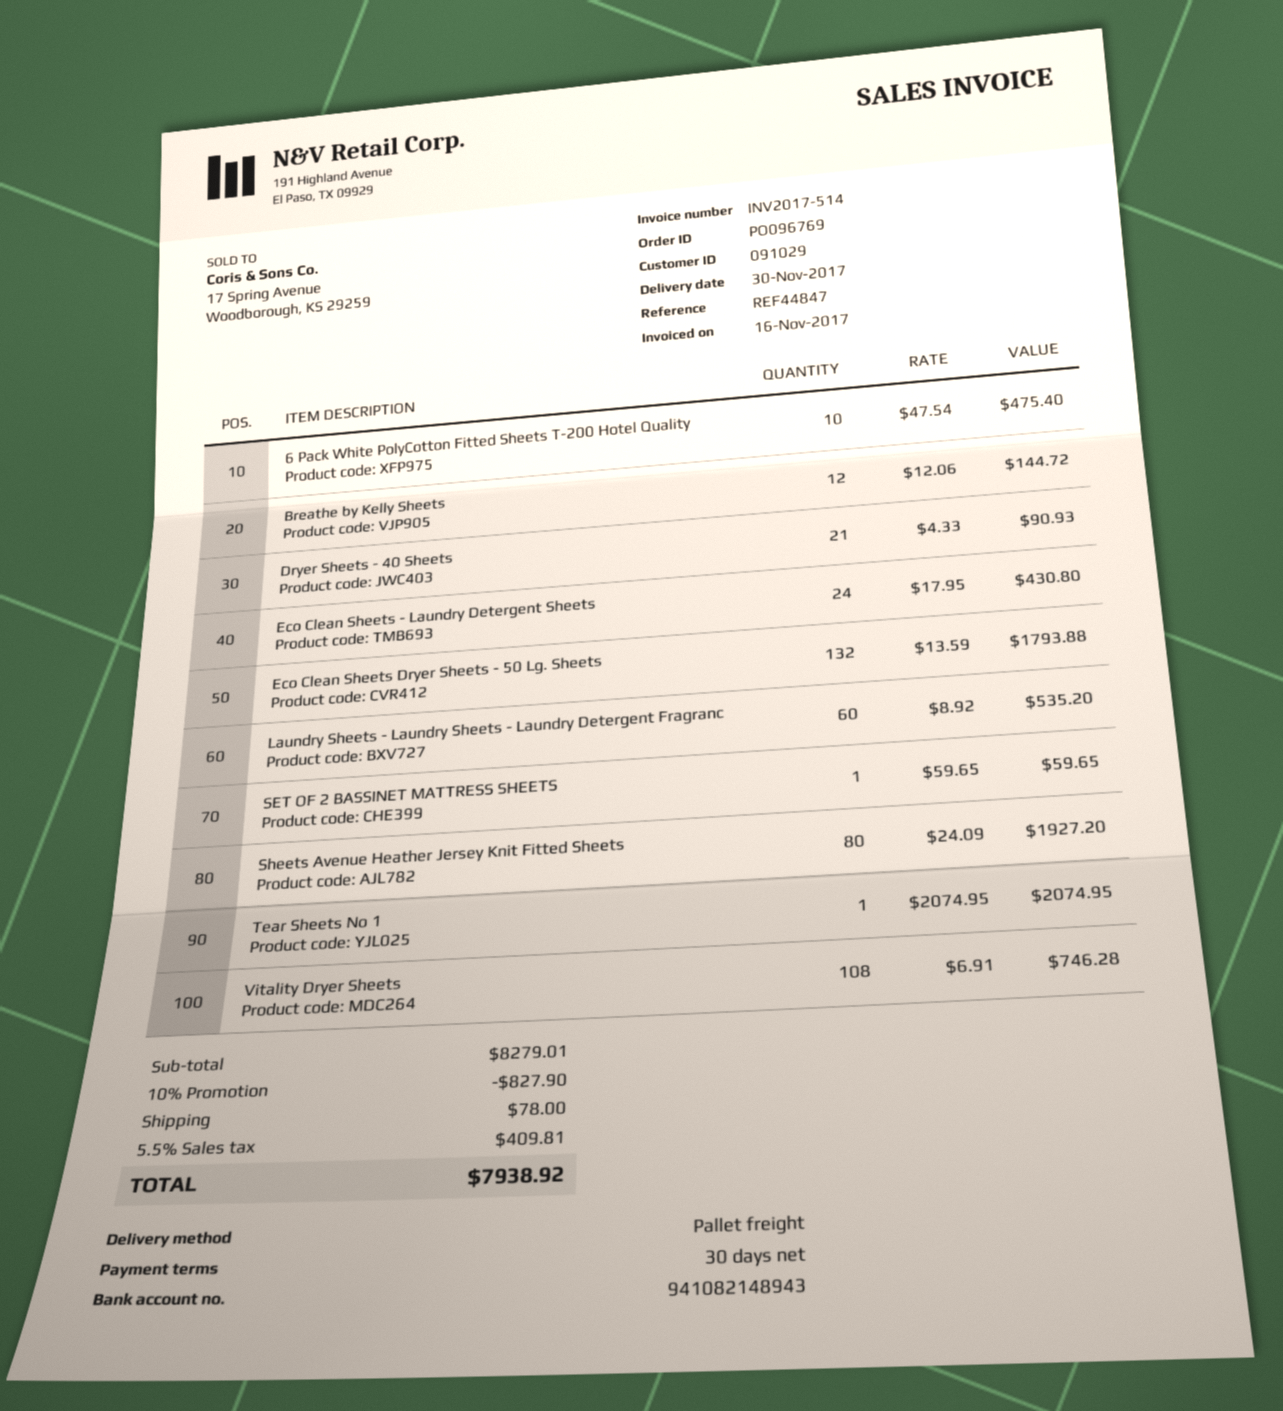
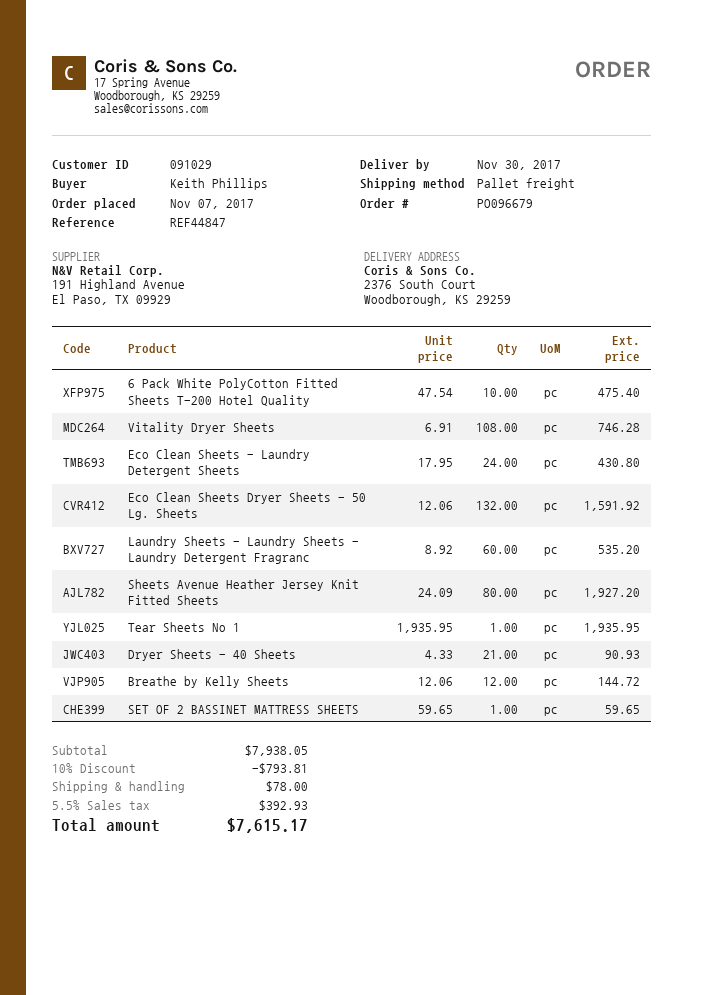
order number: PO096769 -> PO096679
Eco Clean Sheets Dryer Sheets - 50 Lg. Sheets: 132 x 13.59 = 1793.88 -> 132 x 12.06 = 1591.92
Tear Sheets No 1: 1 x 2074.95 = 2074.95 -> 1 x 1935.95 = 1935.95
subtotal: 8279.01 -> 7938.05
discount: 10% = 827.90 -> 10% = 793.81
tax: 5.5% = 409.81 -> 5.5% = 392.93
total: 7938.92 -> 7615.17

